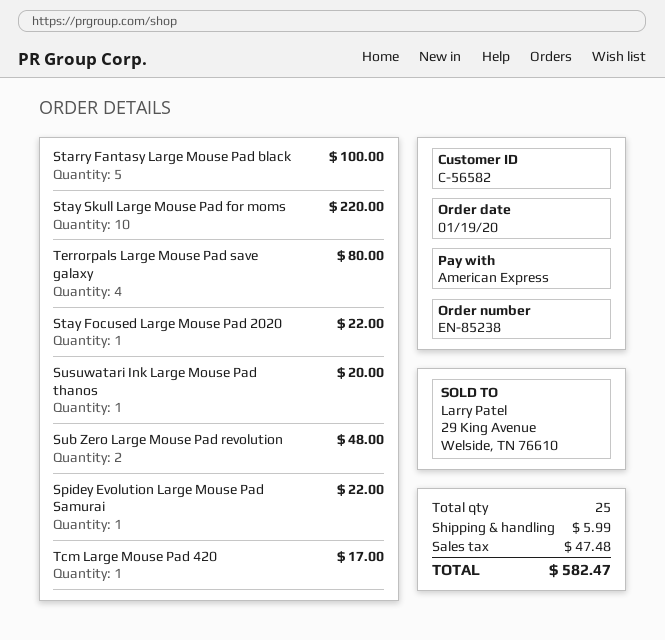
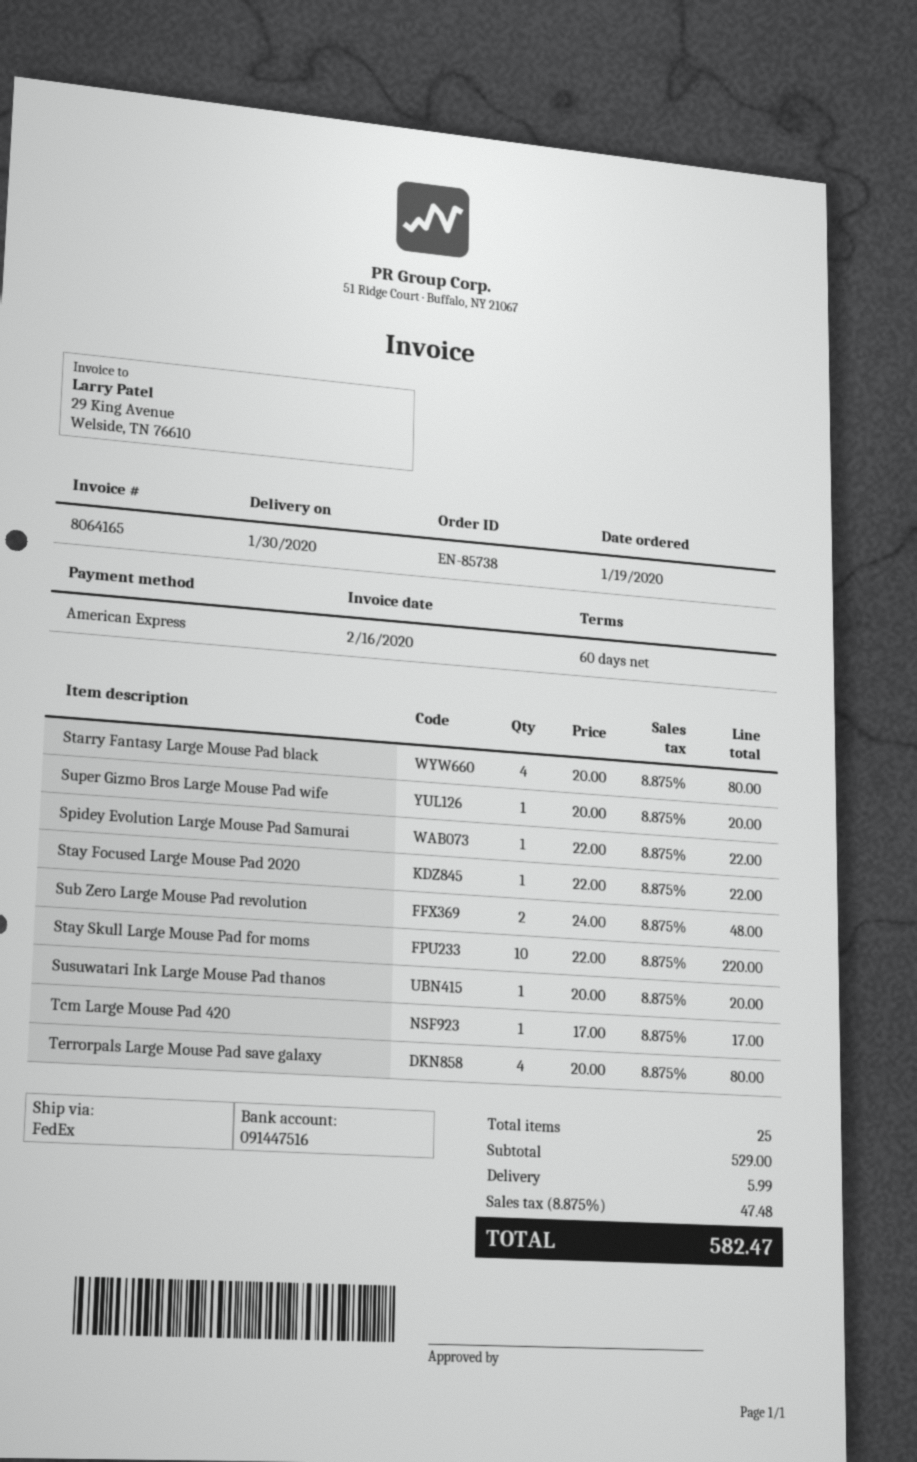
order number: EN-85238 -> EN-85738
Starry Fantasy Large Mouse Pad black: 5 for 100.00 -> 4 for 80.00
Super Gizmo Bros Large Mouse Pad wife: none -> 1 for 20.00

